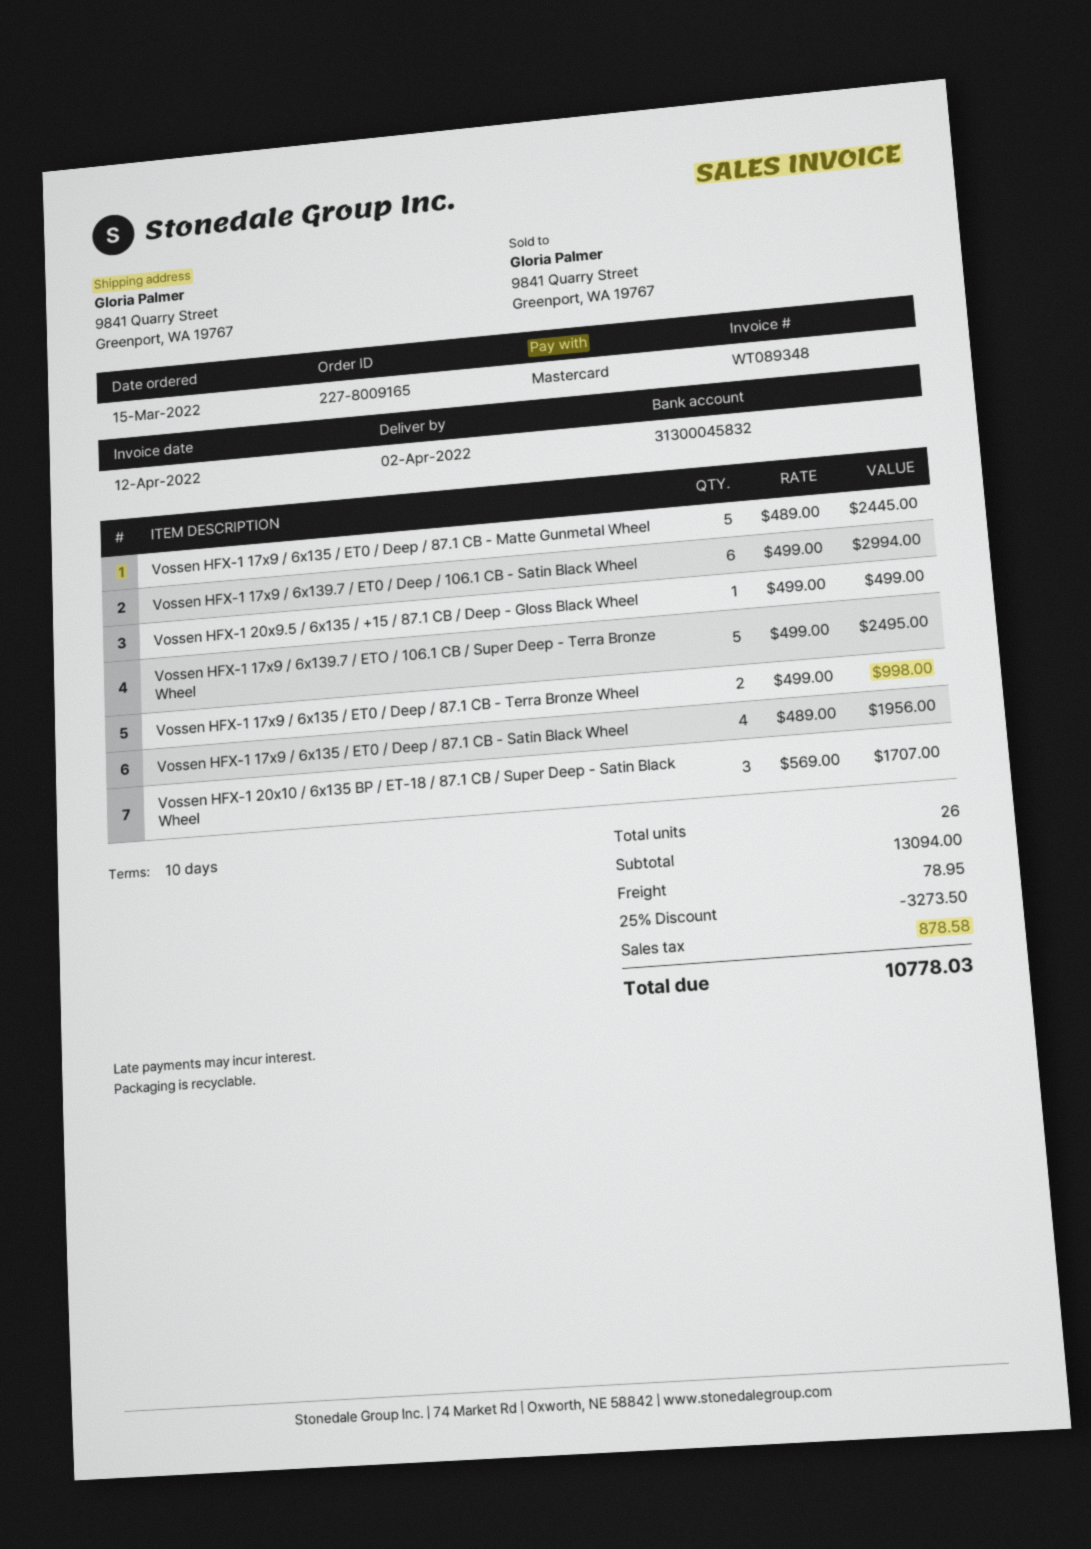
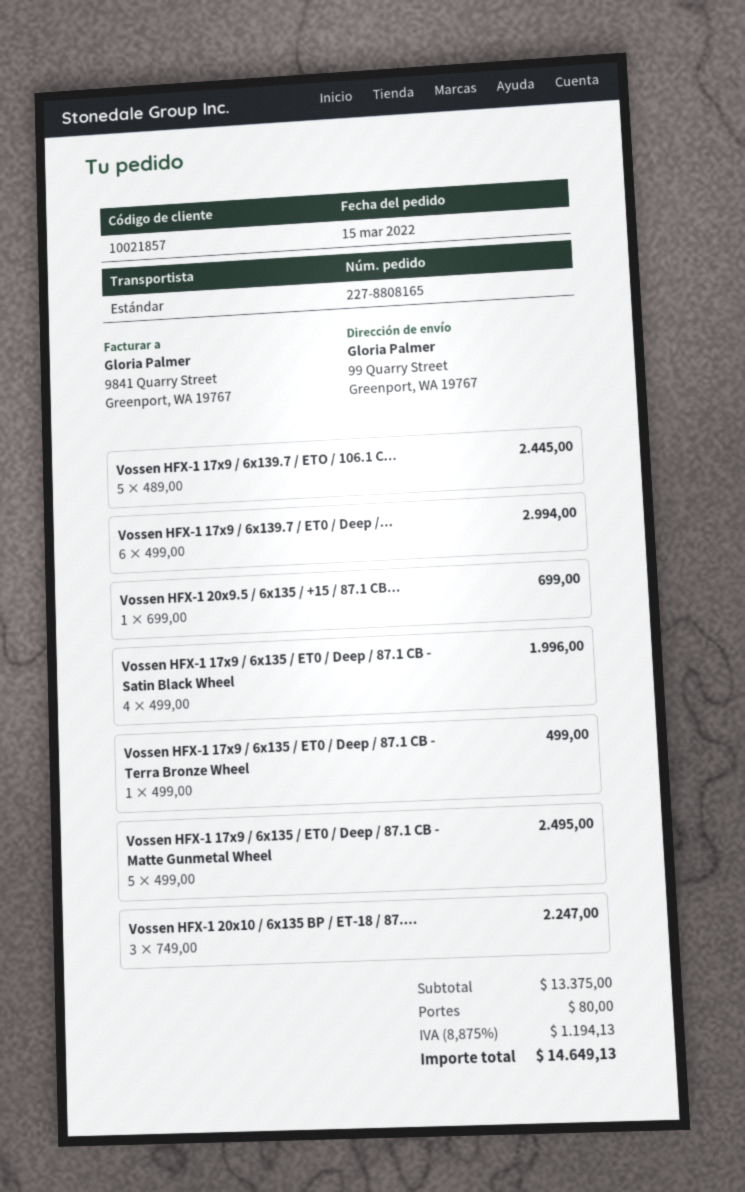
order number: 227-8009165 -> 227-8808165
ship to: 9841 Quarry Street, Greenport, WA 19767 -> 99 Quarry Street, Greenport, WA 19767
Vossen HFX-1 17x9 / 6x135 / ET0 / Deep / 87.1 CB - Matte Gunmetal Wheel: 5 x 489.00 = 2445.00 -> 5 x 499.00 = 2495.00
Vossen HFX-1 20x9.5 / 6x135 / +15 / 87.1 CB / Deep - Gloss Black Wheel: 1 x 499.00 = 499.00 -> 1 x 699.00 = 699.00
Vossen HFX-1 17x9 / 6x139.7 / ETO / 106.1 CB / Super Deep - Terra Bronze Wheel: 5 x 499.00 = 2495.00 -> 5 x 489.00 = 2445.00
Vossen HFX-1 17x9 / 6x135 / ET0 / Deep / 87.1 CB - Terra Bronze Wheel: 2 x 499.00 = 998.00 -> 1 x 499.00 = 499.00
Vossen HFX-1 17x9 / 6x135 / ET0 / Deep / 87.1 CB - Satin Black Wheel: 4 x 489.00 = 1956.00 -> 4 x 499.00 = 1996.00
Vossen HFX-1 20x10 / 6x135 BP / ET-18 / 87.1 CB / Super Deep - Satin Black Wheel: 3 x 569.00 = 1707.00 -> 3 x 749.00 = 2247.00
subtotal: 13094.00 -> 13375.00
discount: 25% = 3273.50 -> none
shipping: 78.95 -> 80.00
tax: 878.58 -> 1194.13
total: 10778.03 -> 14649.13

